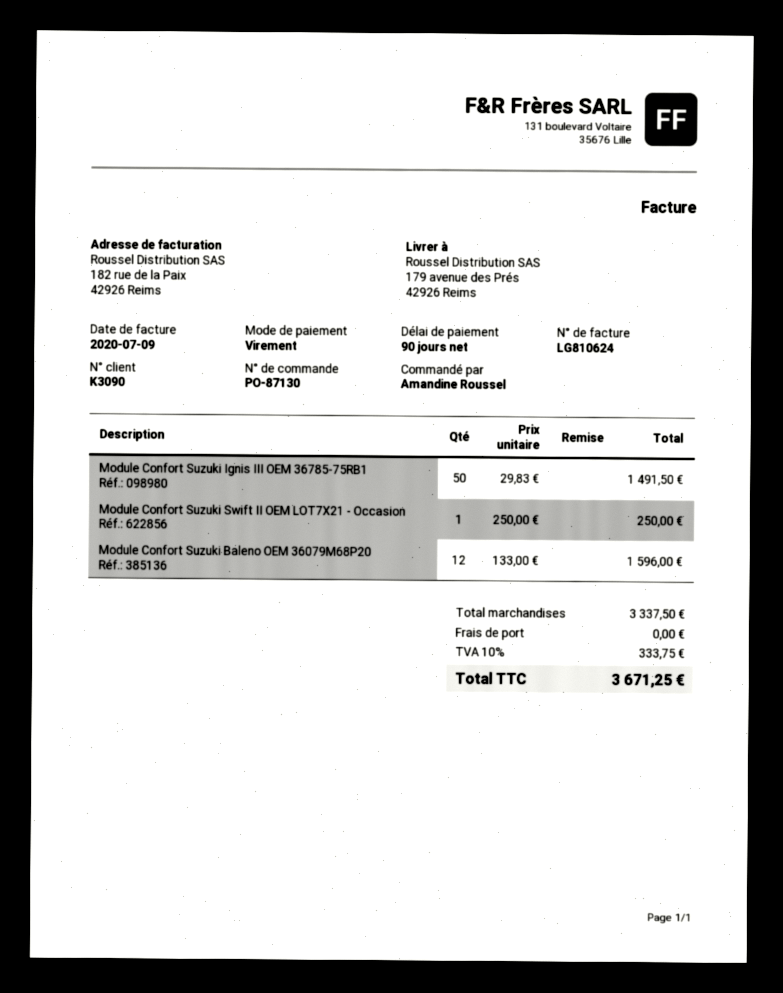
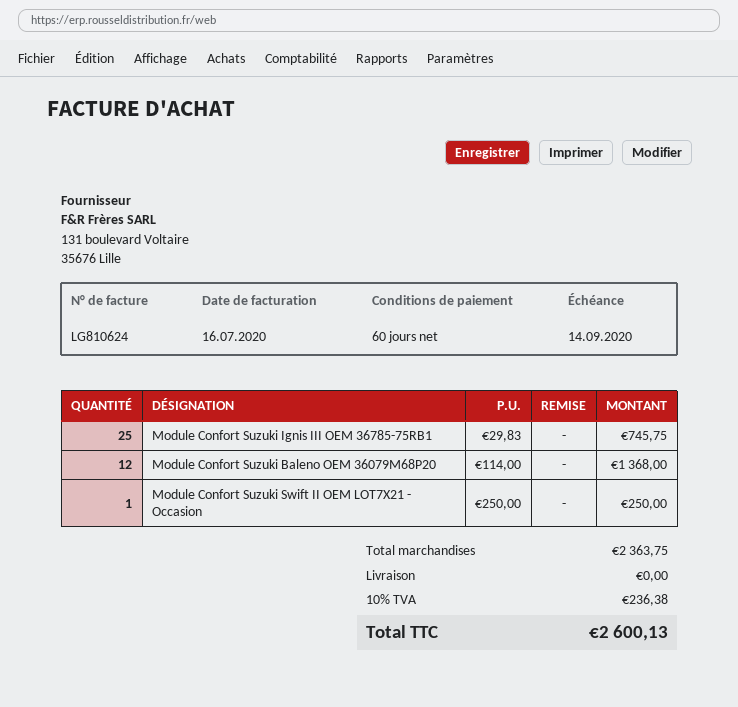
invoice date: 2020-07-09 -> 2020-07-16
payment terms: 90 days -> 60 days
Module Confort Suzuki Ignis III OEM 36785-75RB1: 50 x 29.83 = 1491.50 -> 25 x 29.83 = 745.75
Module Confort Suzuki Baleno OEM 36079M68P20: 12 x 133.00 = 1596.00 -> 12 x 114.00 = 1368.00
subtotal: 3337.50 -> 2363.75
tax: 10% = 333.75 -> 10% = 236.38
total: 3671.25 -> 2600.13

